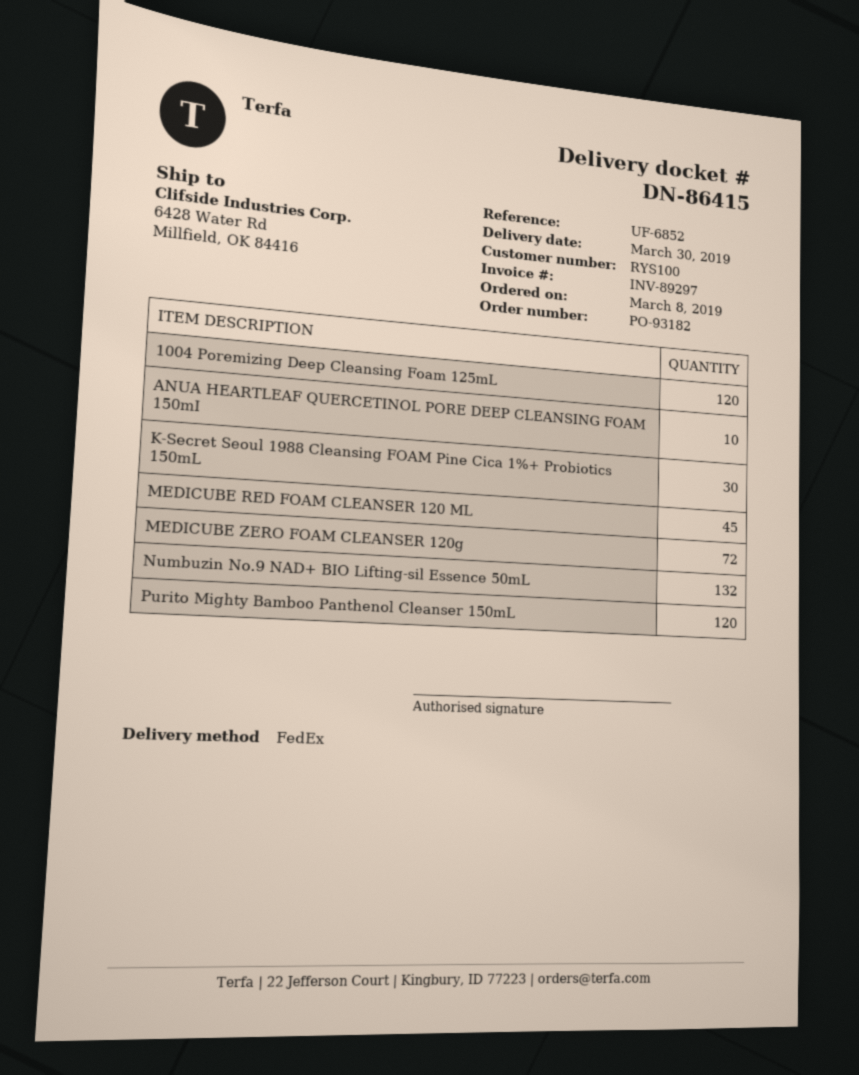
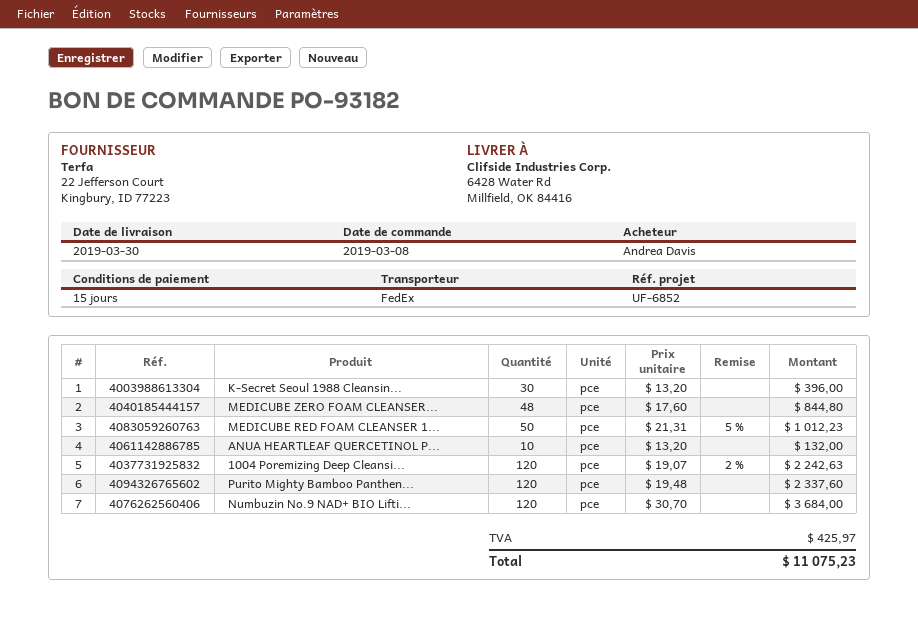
MEDICUBE RED FOAM CLEANSER 120 ML: 45 -> 50
MEDICUBE ZERO FOAM CLEANSER 120g: 72 -> 48
Numbuzin No.9 NAD+ BIO Lifting-sil Essence 50mL: 132 -> 120

